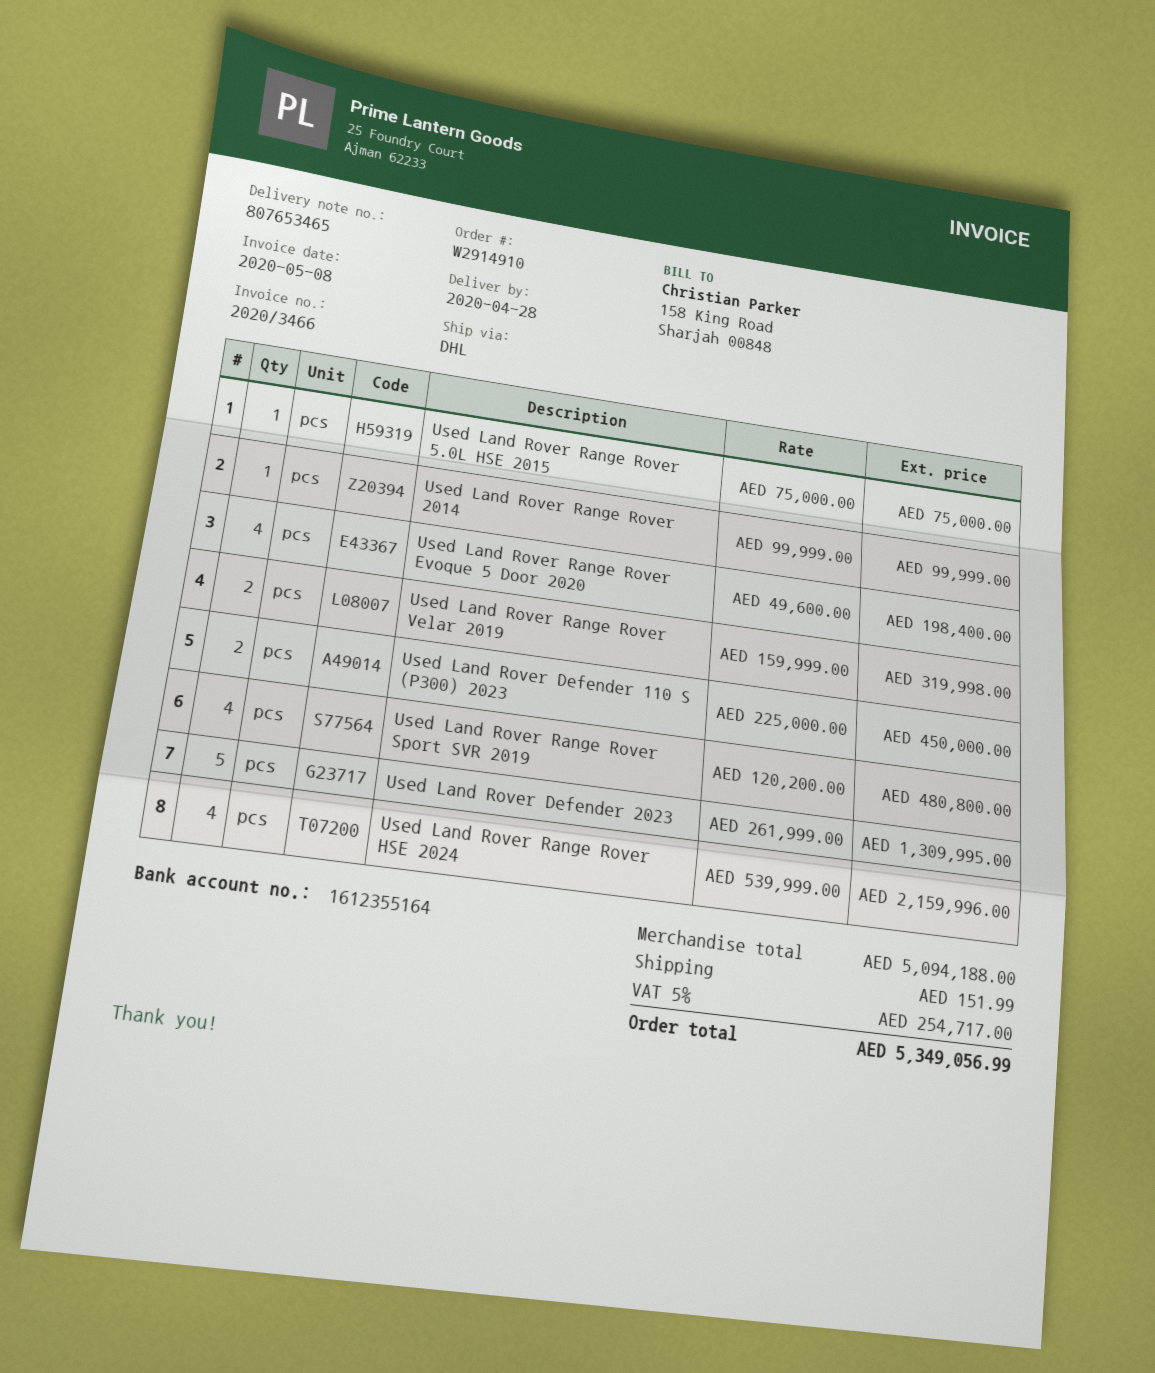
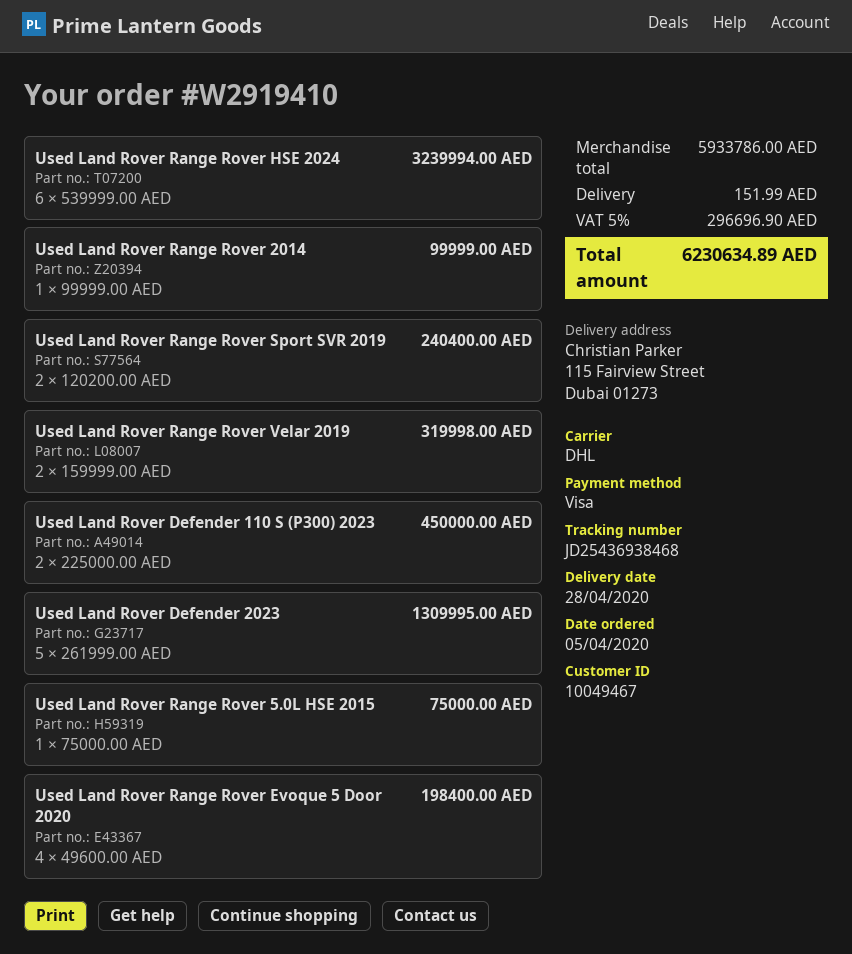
order number: W2914910 -> W2919410
Used Land Rover Range Rover Sport SVR 2019: 4 x 120200.00 = 480800.00 -> 2 x 120200.00 = 240400.00
Used Land Rover Range Rover HSE 2024: 4 x 539999.00 = 2159996.00 -> 6 x 539999.00 = 3239994.00
subtotal: 5094188.00 -> 5933786.00
tax: 5% = 254717.00 -> 5% = 296696.90
total: 5349056.99 -> 6230634.89

